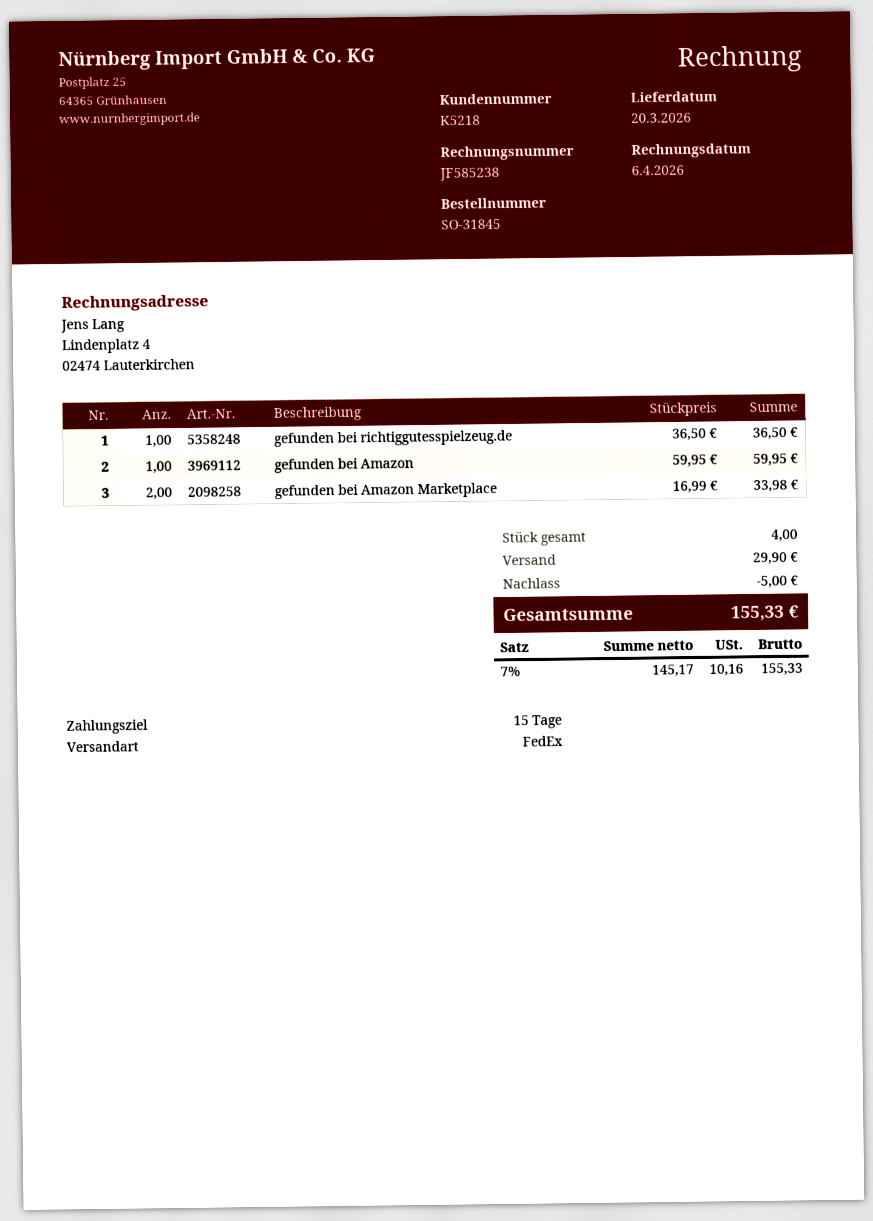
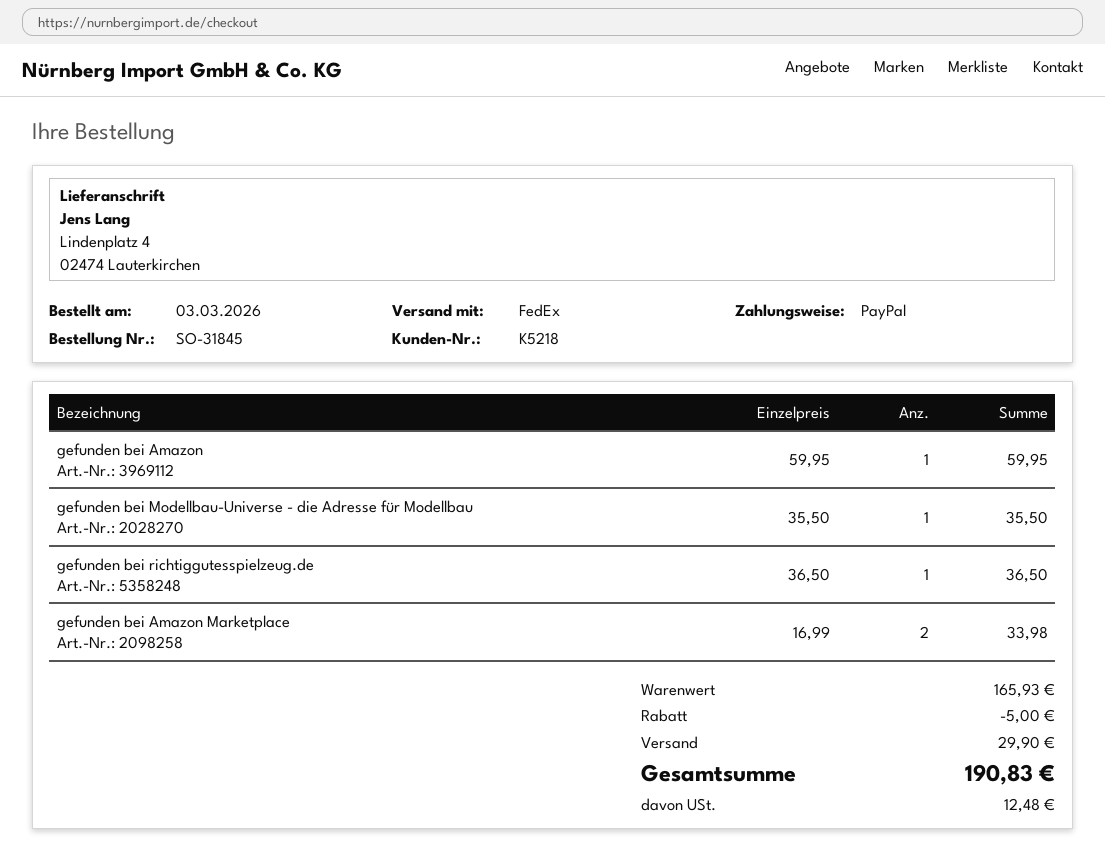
gefunden bei Modellbau-Universe - die Adresse für Modellbau: none -> 1 x 35.50 = 35.50
tax: 10.16 -> 12.48
total: 155.33 -> 190.83

